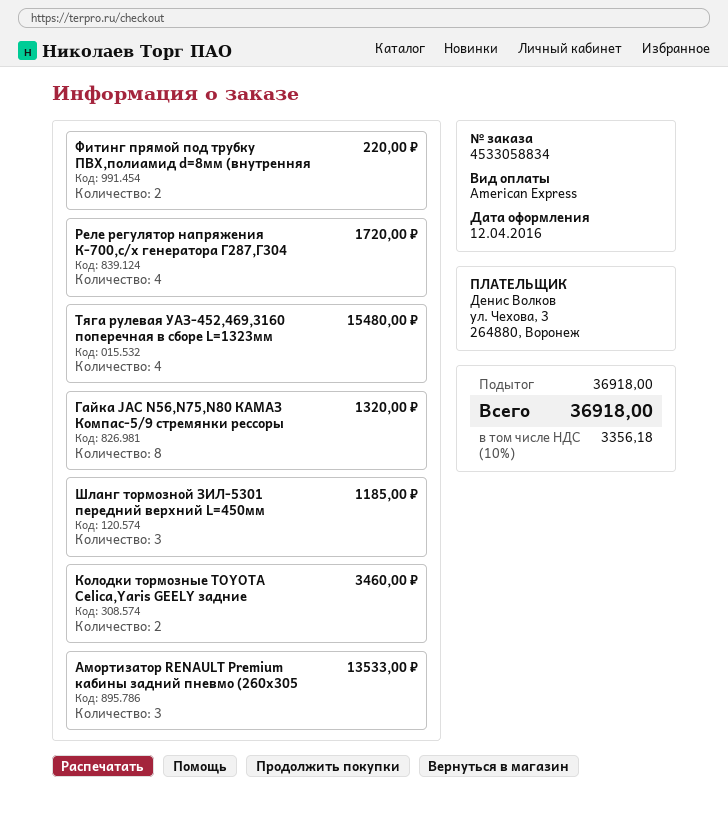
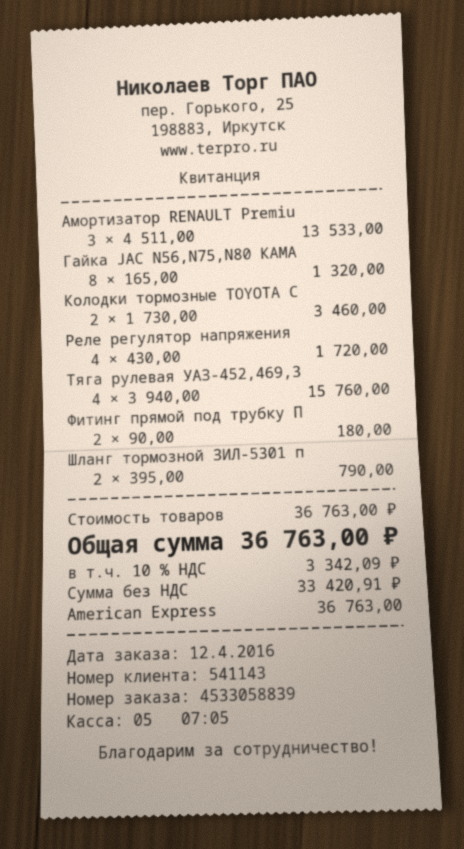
order number: 4533058834 -> 4533058839
Фитинг прямой под трубку ПВХ,полиамид d=8мм (внутренняя: 2 for 220.00 -> 2 for 180.00
Тяга рулевая УАЗ-452,469,3160 поперечная в сборе L=1323мм: 4 for 15480.00 -> 4 for 15760.00
Шланг тормозной ЗИЛ-5301 передний верхний L=450мм: 3 for 1185.00 -> 2 for 790.00
subtotal: 36918.00 -> 36763.00
tax: 10% = 3356.18 -> 10% = 3342.09
total: 36918.00 -> 36763.00

